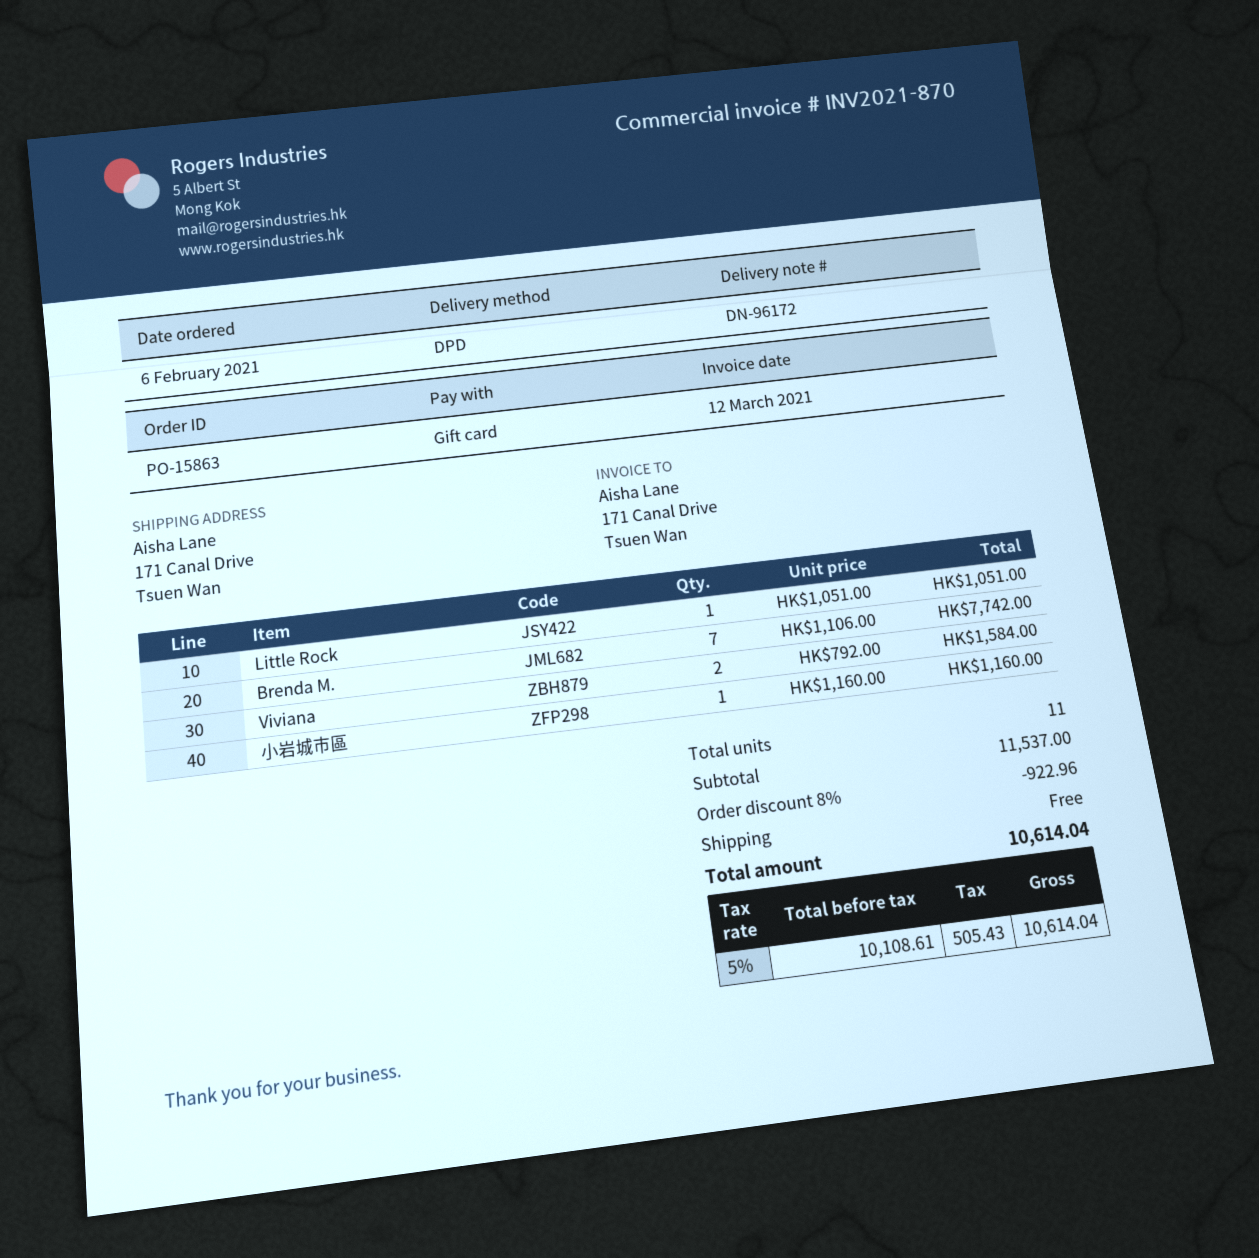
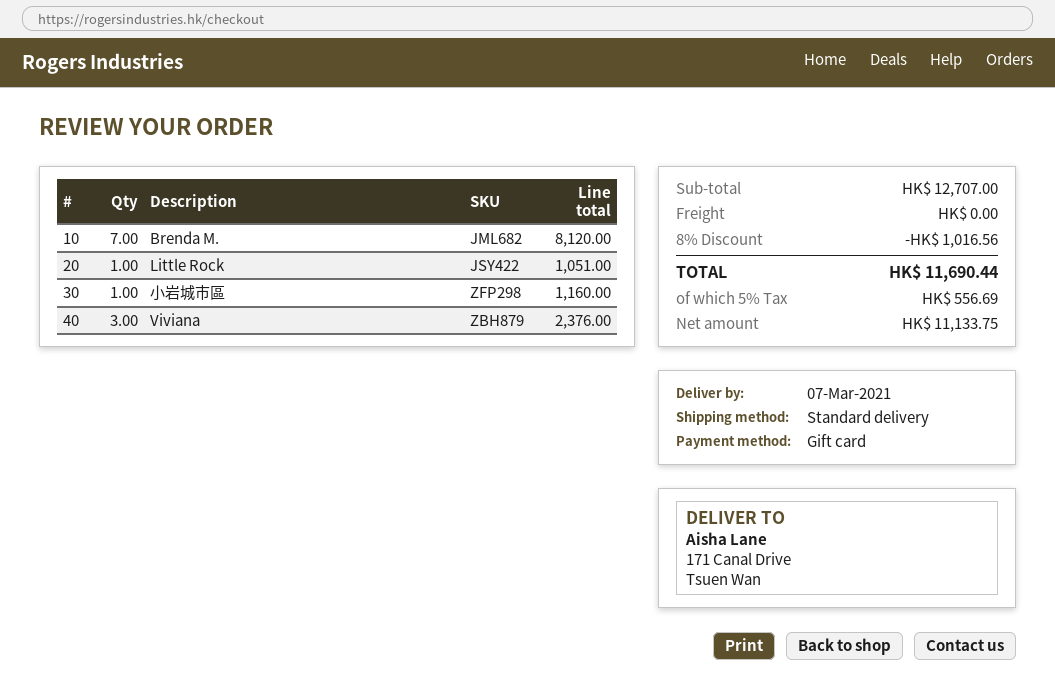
shipping method: DPD -> standard
Brenda M.: 7 for 7742.00 -> 7 for 8120.00
Viviana: 2 for 1584.00 -> 3 for 2376.00
subtotal: 11537.00 -> 12707.00
discount: 8% = 922.96 -> 8% = 1016.56
net: 10108.61 -> 11133.75
tax: 5% = 505.43 -> 5% = 556.69
total: 10614.04 -> 11690.44

